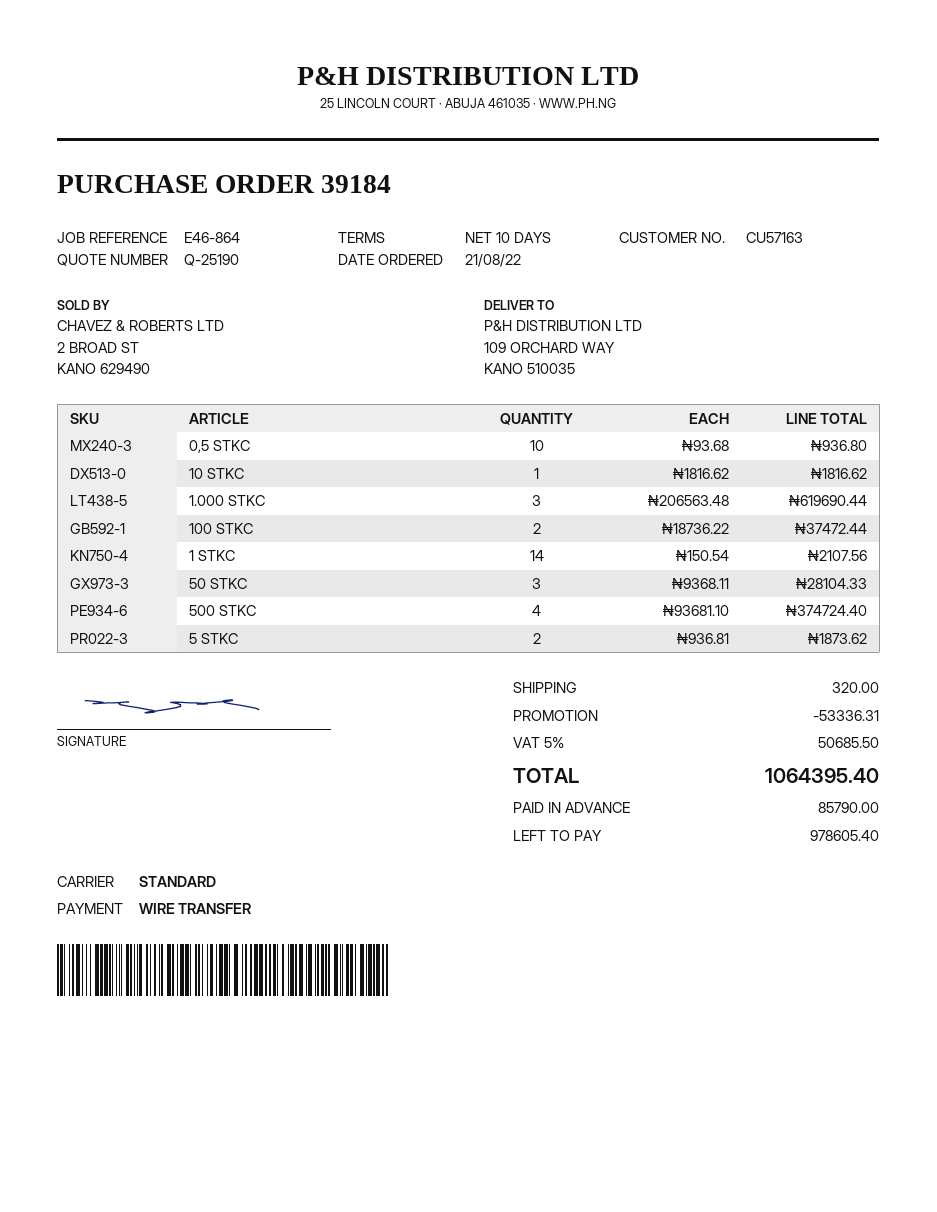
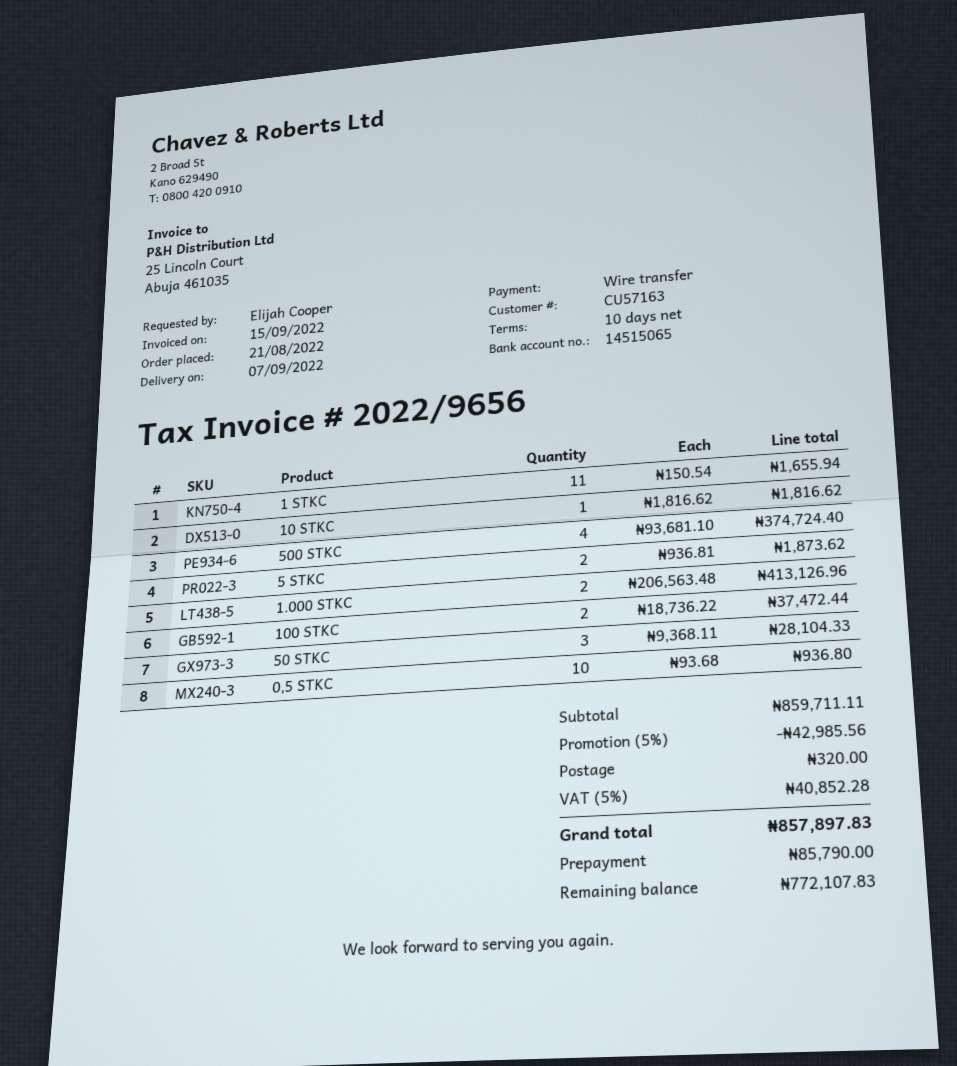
1.000 STKC: 3 x 206563.48 = 619690.44 -> 2 x 206563.48 = 413126.96
1 STKC: 14 x 150.54 = 2107.56 -> 11 x 150.54 = 1655.94
discount: 53336.31 -> 42985.56
tax: 5% = 50685.50 -> 5% = 40852.28
total: 1064395.40 -> 857897.83
balance: 978605.40 -> 772107.83

